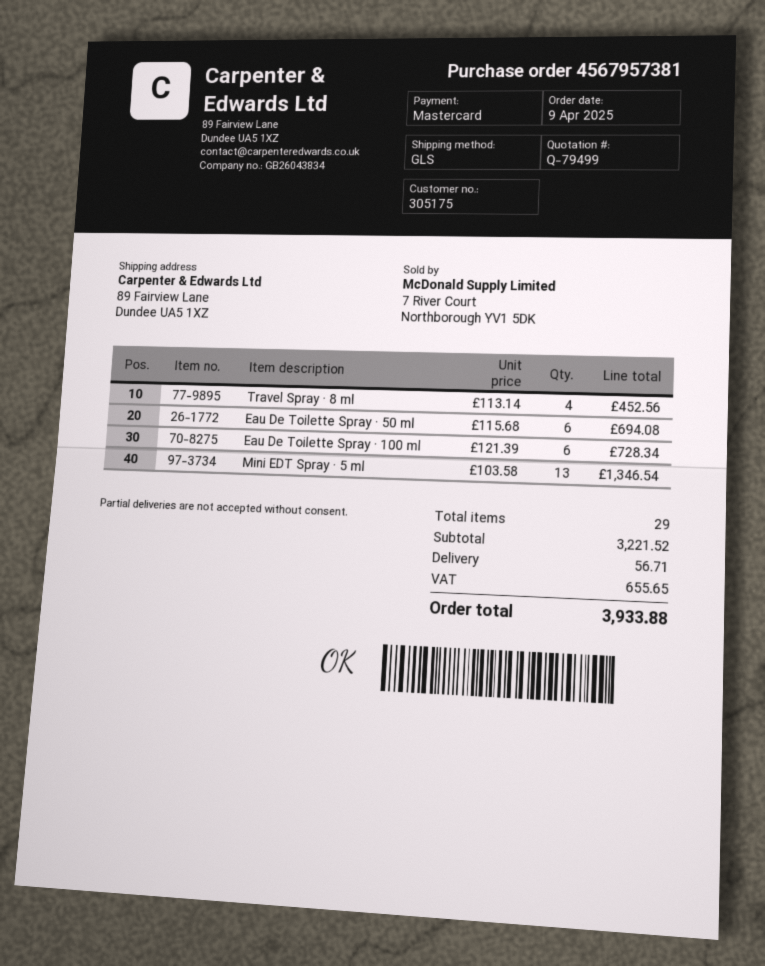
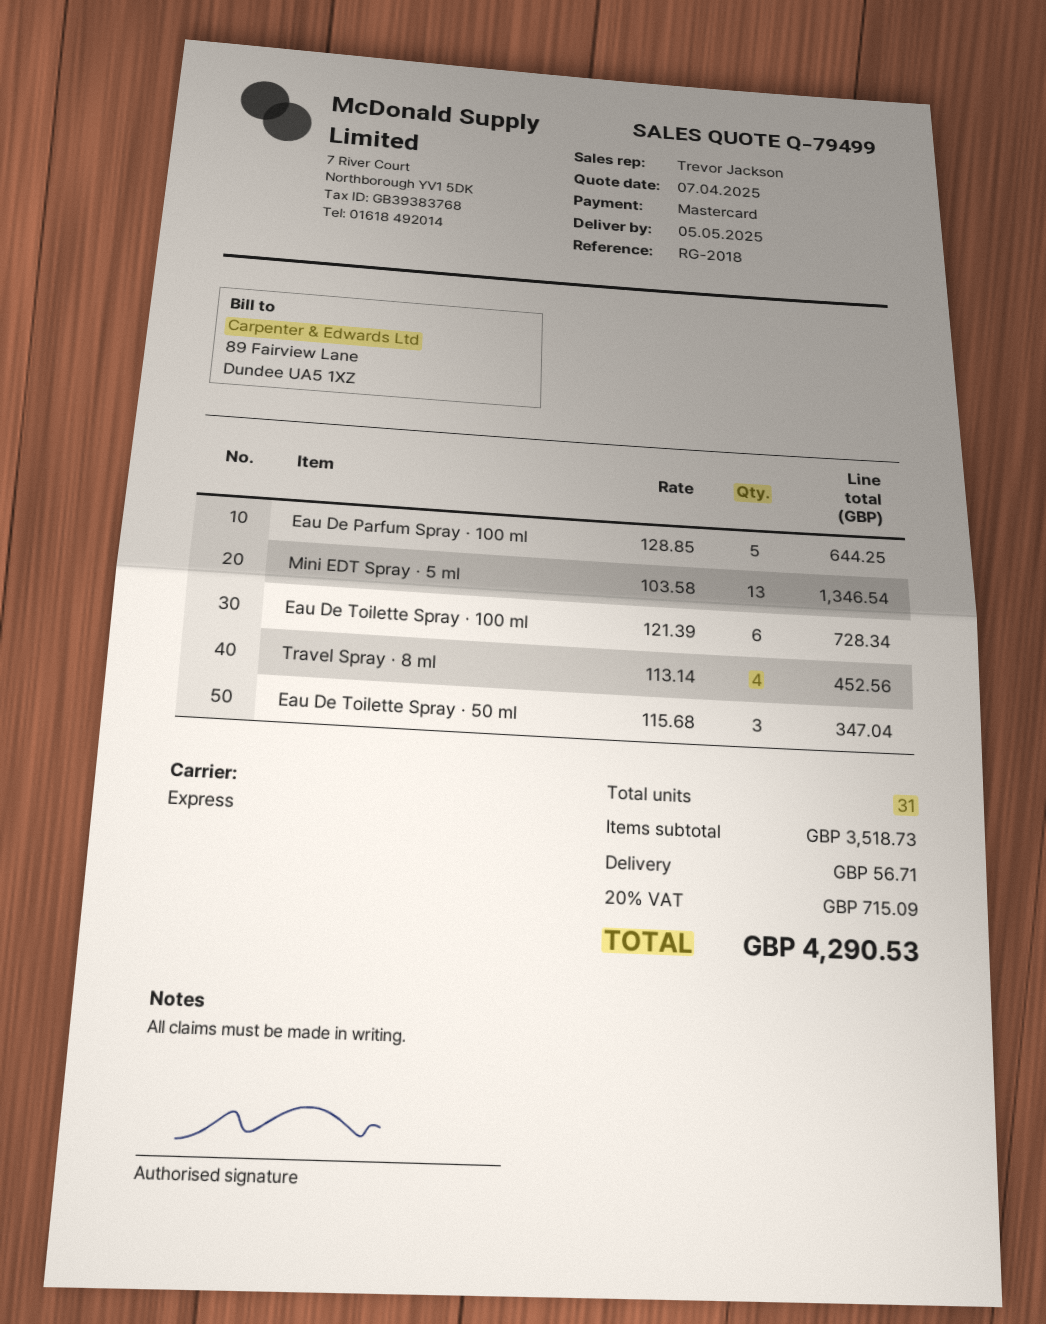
shipping method: GLS -> express
Eau De Toilette Spray · 50 ml: 6 x 115.68 = 694.08 -> 3 x 115.68 = 347.04
Eau De Parfum Spray · 100 ml: none -> 5 x 128.85 = 644.25
total quantity: 29 -> 31
subtotal: 3221.52 -> 3518.73
tax: 655.65 -> 715.09
total: 3933.88 -> 4290.53

